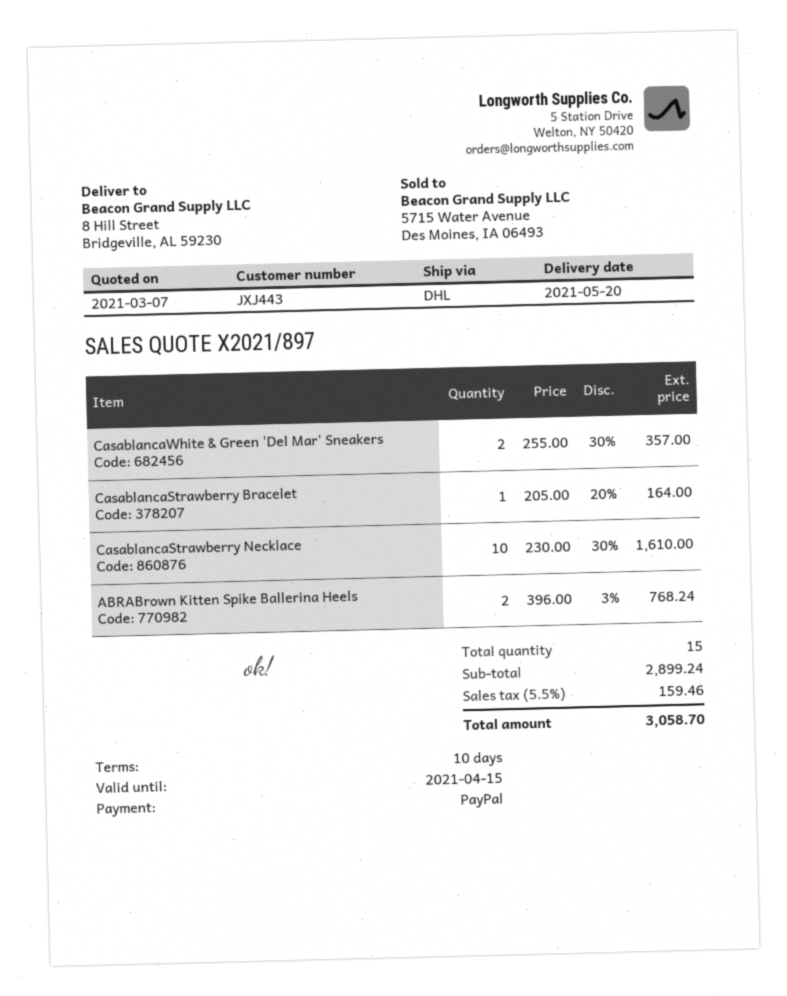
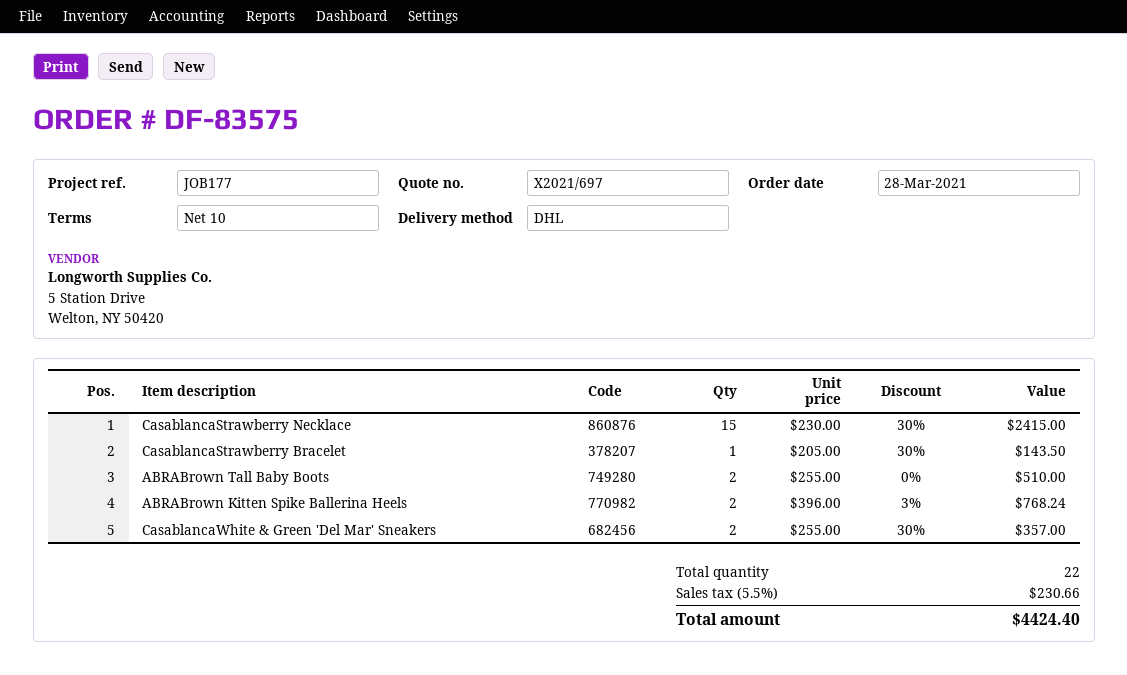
quote number: X2021/897 -> X2021/697
CasablancaStrawberry Bracelet: 1 x 205.00 - 20% = 164.00 -> 1 x 205.00 - 30% = 143.50
CasablancaStrawberry Necklace: 10 x 230.00 - 30% = 1610.00 -> 15 x 230.00 - 30% = 2415.00
ABRABrown Tall Baby Boots: none -> 2 x 255.00 = 510.00
total quantity: 15 -> 22
tax: 5.5% = 159.46 -> 5.5% = 230.66
total: 3058.70 -> 4424.40

